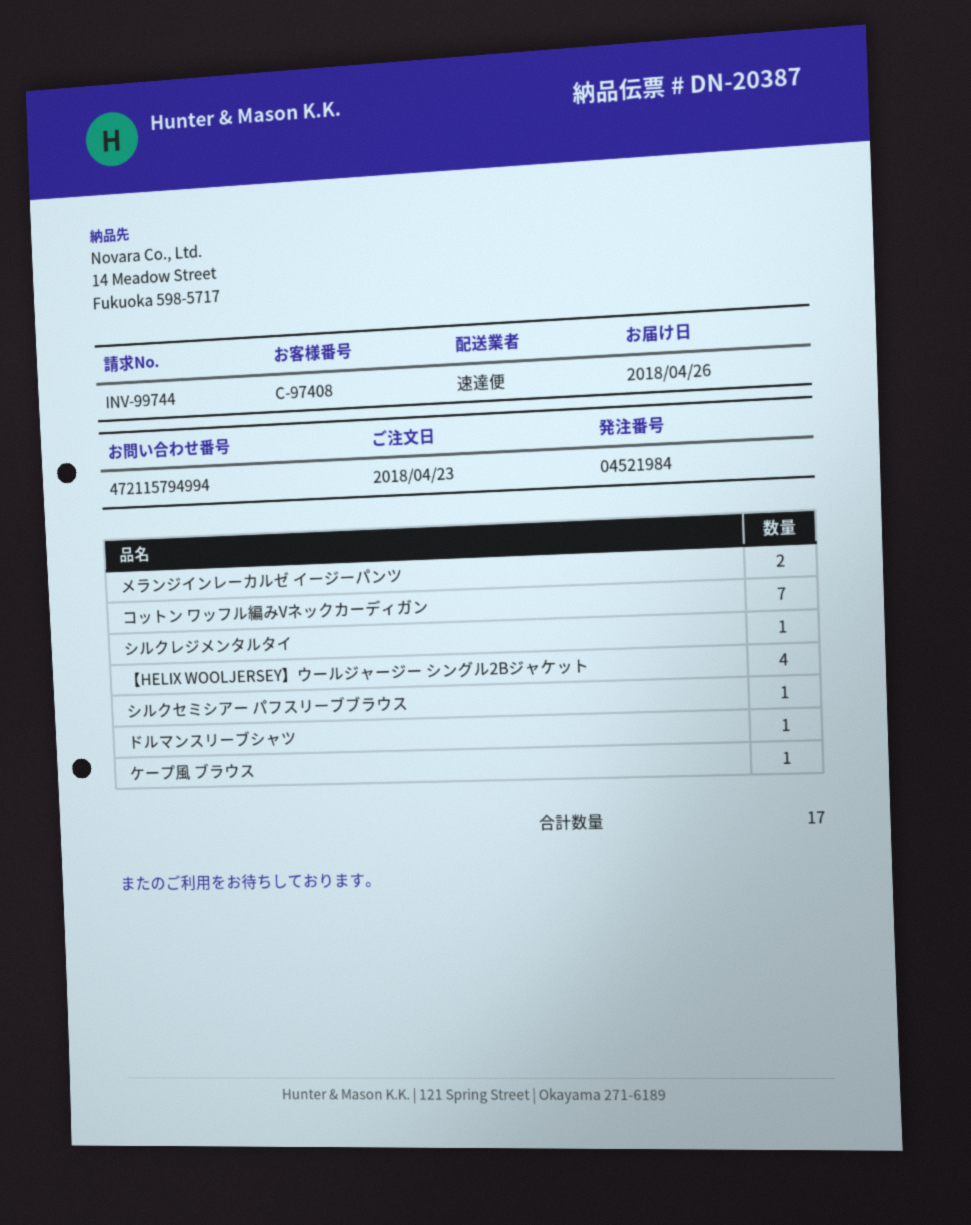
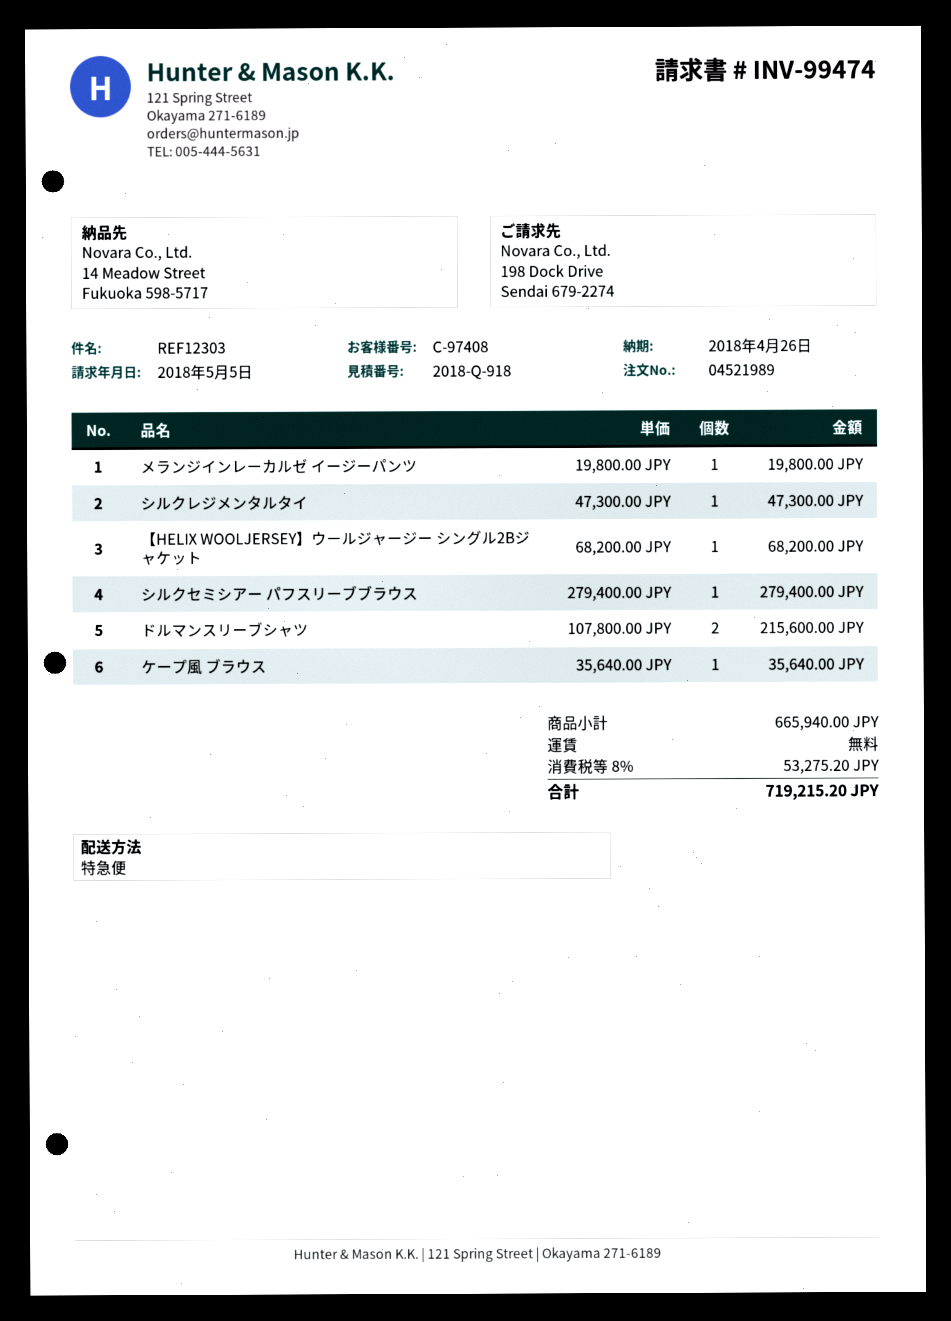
order number: 04521984 -> 04521989
invoice number: INV-99744 -> INV-99474
メランジインレーカルゼ イージーパンツ: 2 -> 1
コットン ワッフル編みVネックカーディガン: 7 -> none
【HELIX WOOLJERSEY】ウールジャージー シングル2Bジャケット: 4 -> 1
ドルマンスリーブシャツ: 1 -> 2

